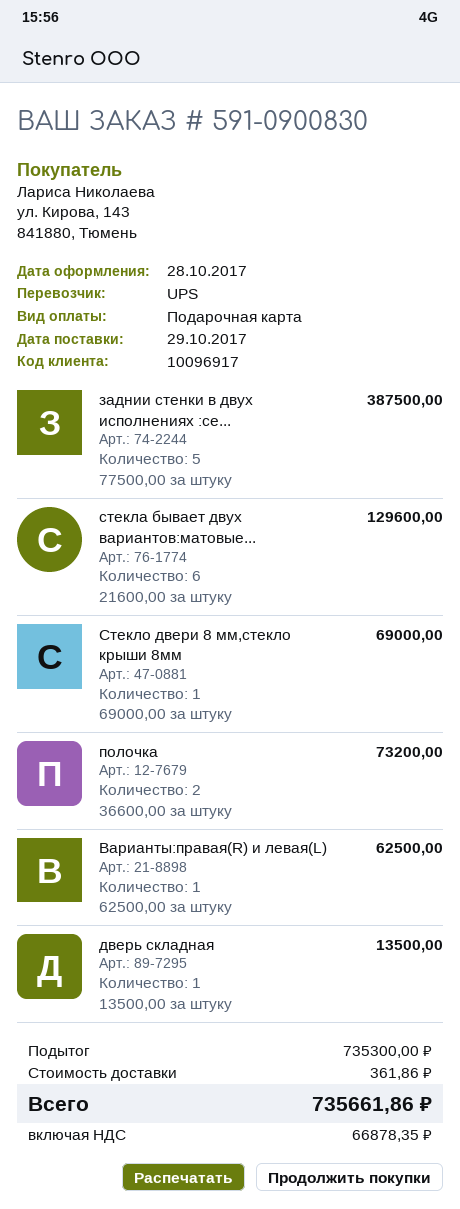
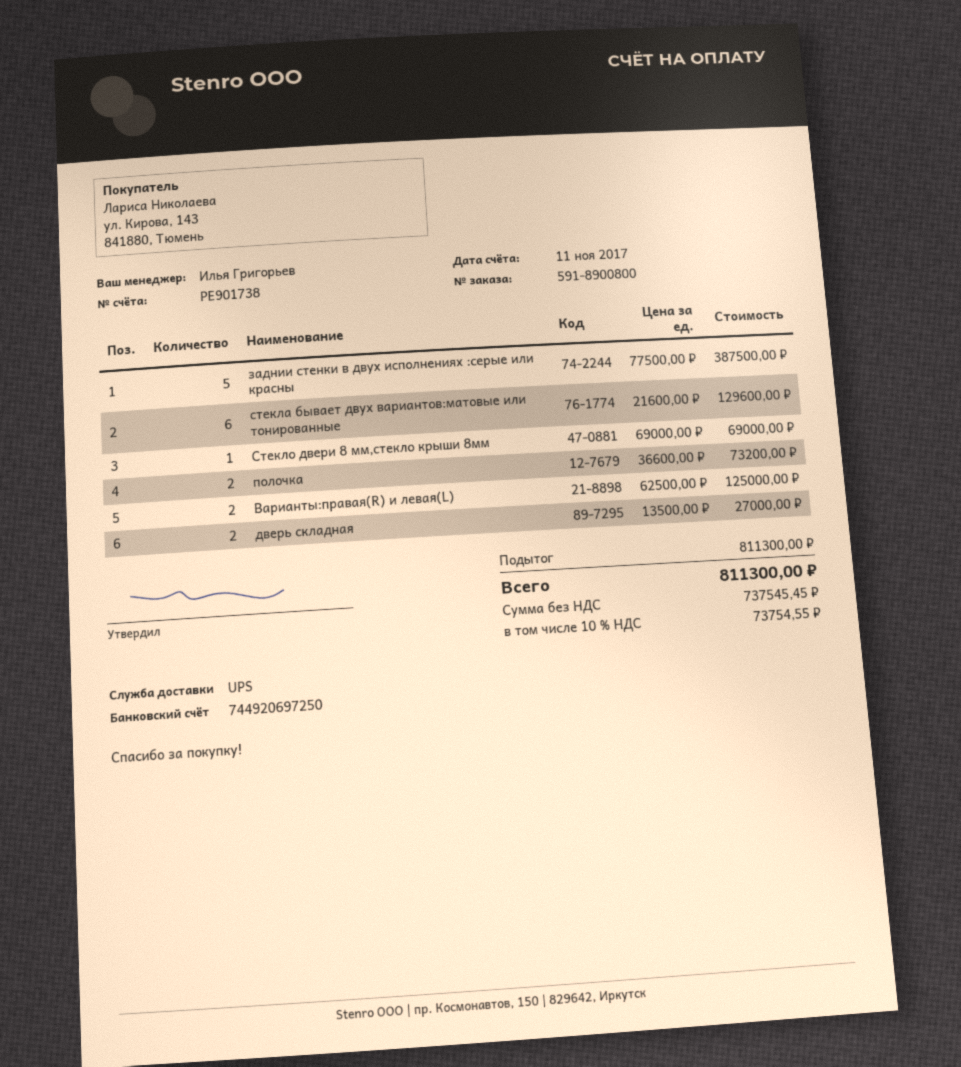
order number: 591-0900830 -> 591-8900800
Варианты:правая(R) и левая(L): 1 x 62500.00 = 62500.00 -> 2 x 62500.00 = 125000.00
дверь складная: 1 x 13500.00 = 13500.00 -> 2 x 13500.00 = 27000.00
subtotal: 735300.00 -> 811300.00
shipping: 361.86 -> none
tax: 66878.35 -> 73754.55
total: 735661.86 -> 811300.00

